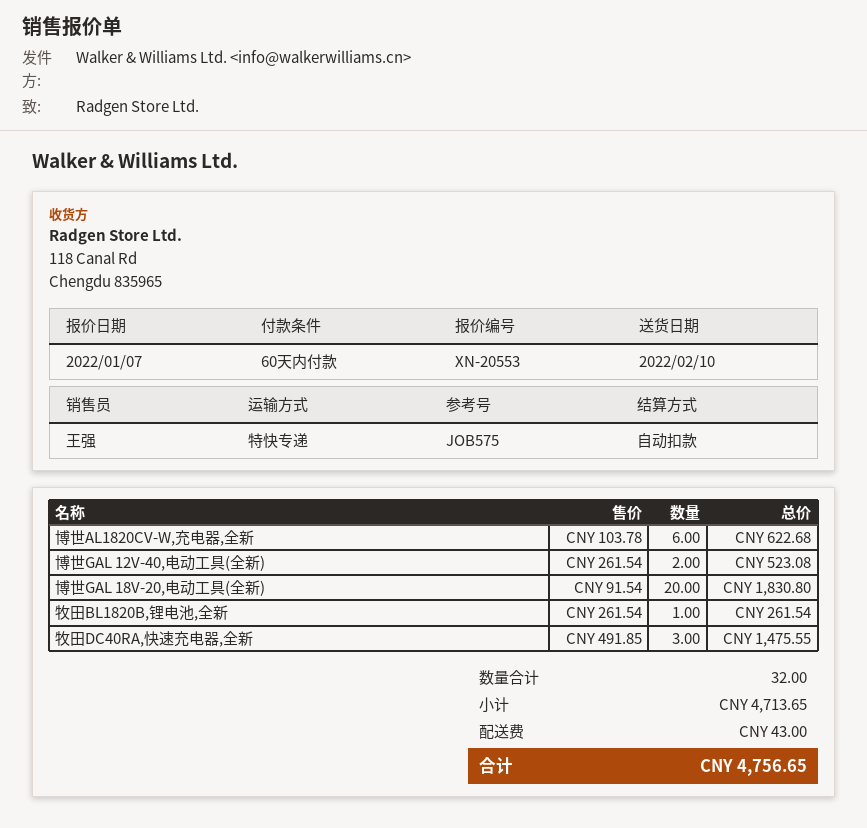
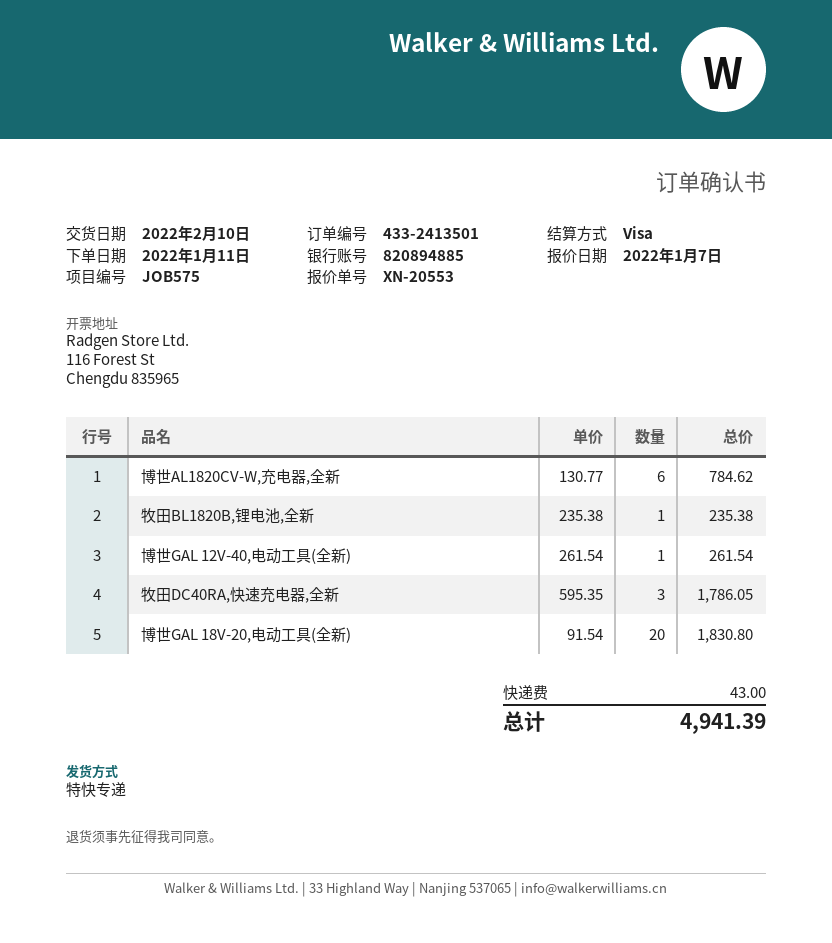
payment method: direct debit -> Visa
博世AL1820CV-W,充电器,全新: 6 x 103.78 = 622.68 -> 6 x 130.77 = 784.62
博世GAL 12V-40,电动工具(全新): 2 x 261.54 = 523.08 -> 1 x 261.54 = 261.54
牧田BL1820B,锂电池,全新: 1 x 261.54 = 261.54 -> 1 x 235.38 = 235.38
牧田DC40RA,快速充电器,全新: 3 x 491.85 = 1475.55 -> 3 x 595.35 = 1786.05
total: 4756.65 -> 4941.39

